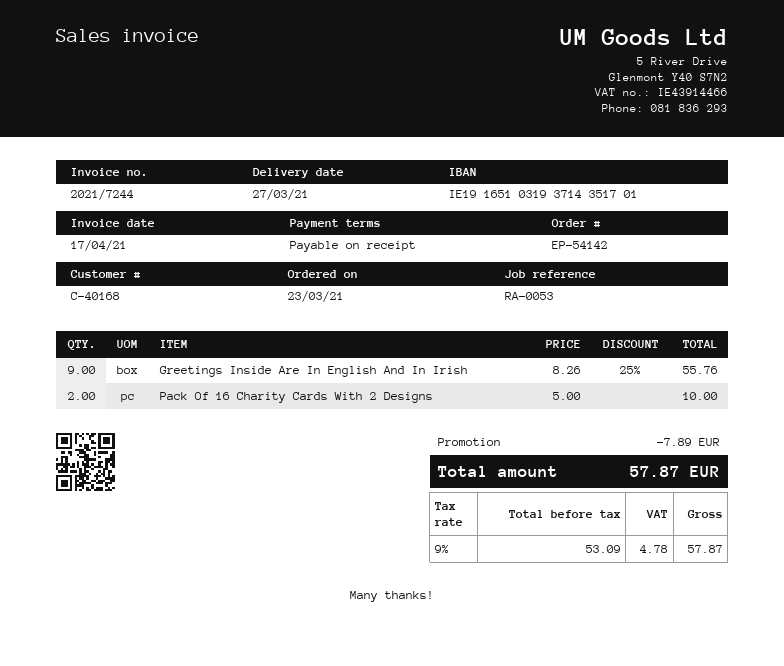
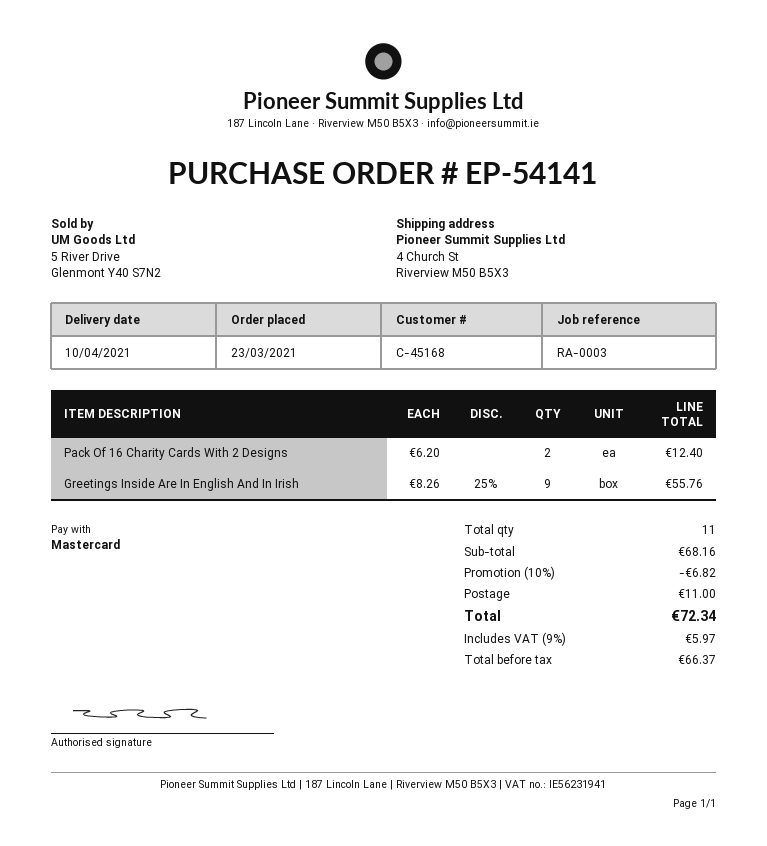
order number: EP-54142 -> EP-54141
delivery date: 2021-03-27 -> 2021-04-10
customer number: C-40168 -> C-45168
reference: RA-0053 -> RA-0003
Pack Of 16 Charity Cards With 2 Designs: 2 x 5.00 = 10.00 -> 2 x 6.20 = 12.40
discount: 7.89 -> 6.82
shipping: none -> 11.00
net: 53.09 -> 66.37
tax: 9% = 4.78 -> 9% = 5.97
total: 57.87 -> 72.34

